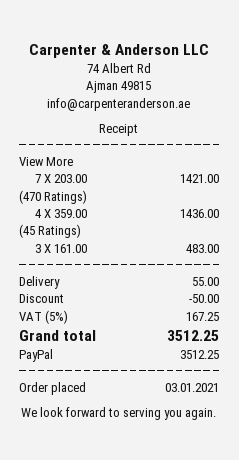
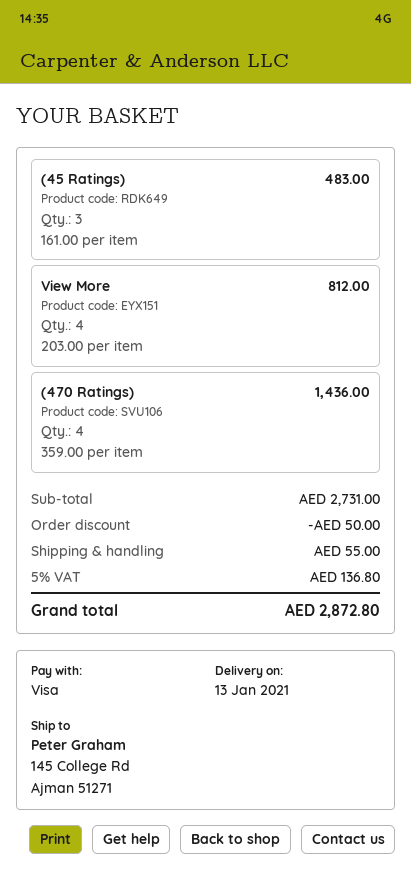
payment method: PayPal -> Visa
View More: 7 x 203.00 = 1421.00 -> 4 x 203.00 = 812.00
tax: 5% = 167.25 -> 5% = 136.80
total: 3512.25 -> 2872.80

